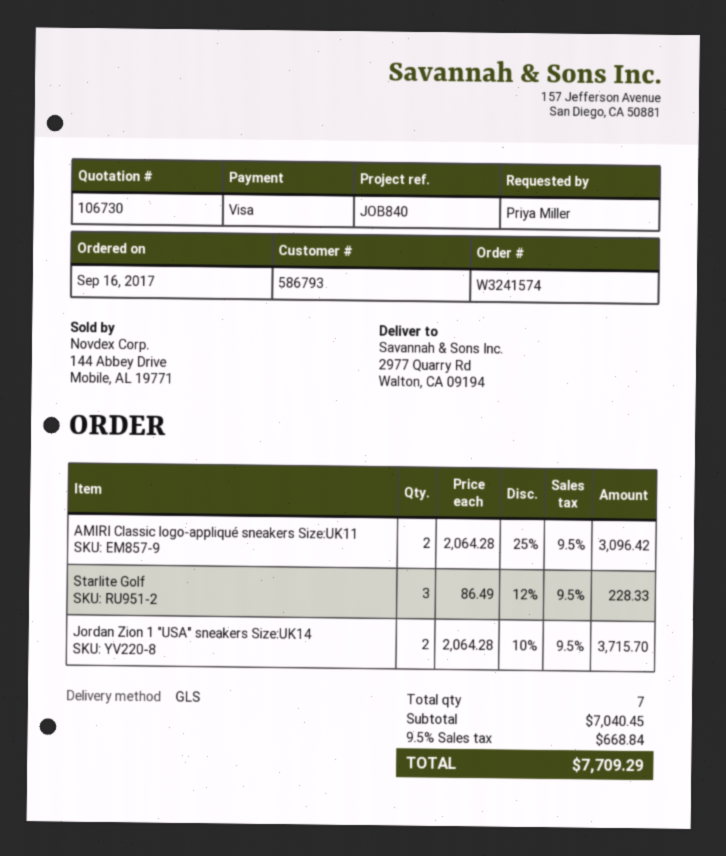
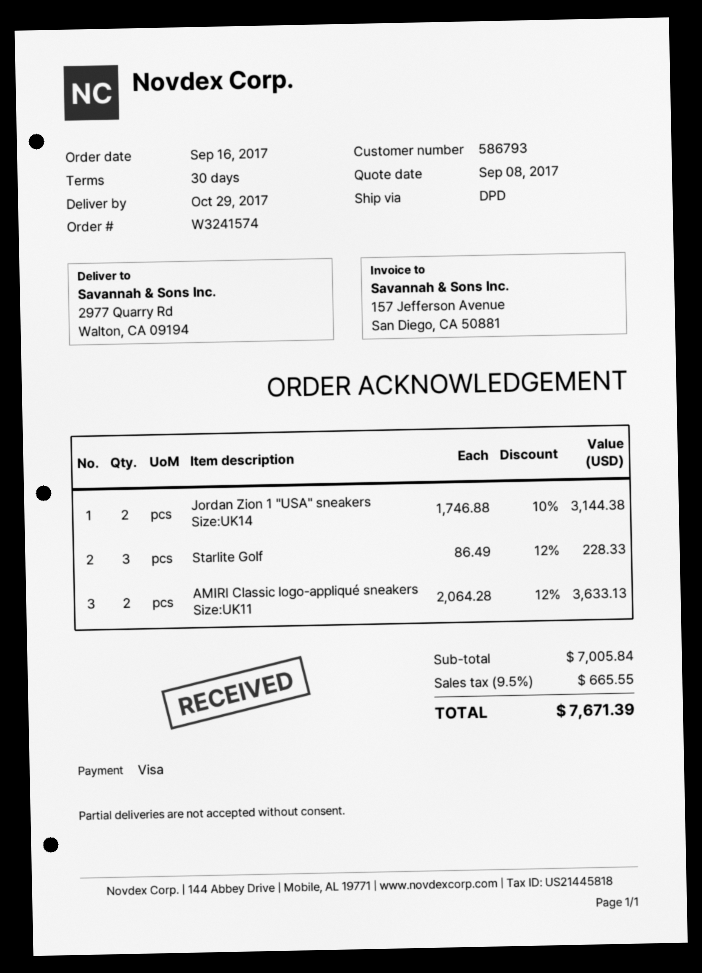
shipping method: GLS -> DPD
AMIRI Classic logo-appliqué sneakers Size:UK11: 2 x 2064.28 - 25% = 3096.42 -> 2 x 2064.28 - 12% = 3633.13
Jordan Zion 1 "USA" sneakers Size:UK14: 2 x 2064.28 - 10% = 3715.70 -> 2 x 1746.88 - 10% = 3144.38
subtotal: 7040.45 -> 7005.84
tax: 9.5% = 668.84 -> 9.5% = 665.55
total: 7709.29 -> 7671.39

